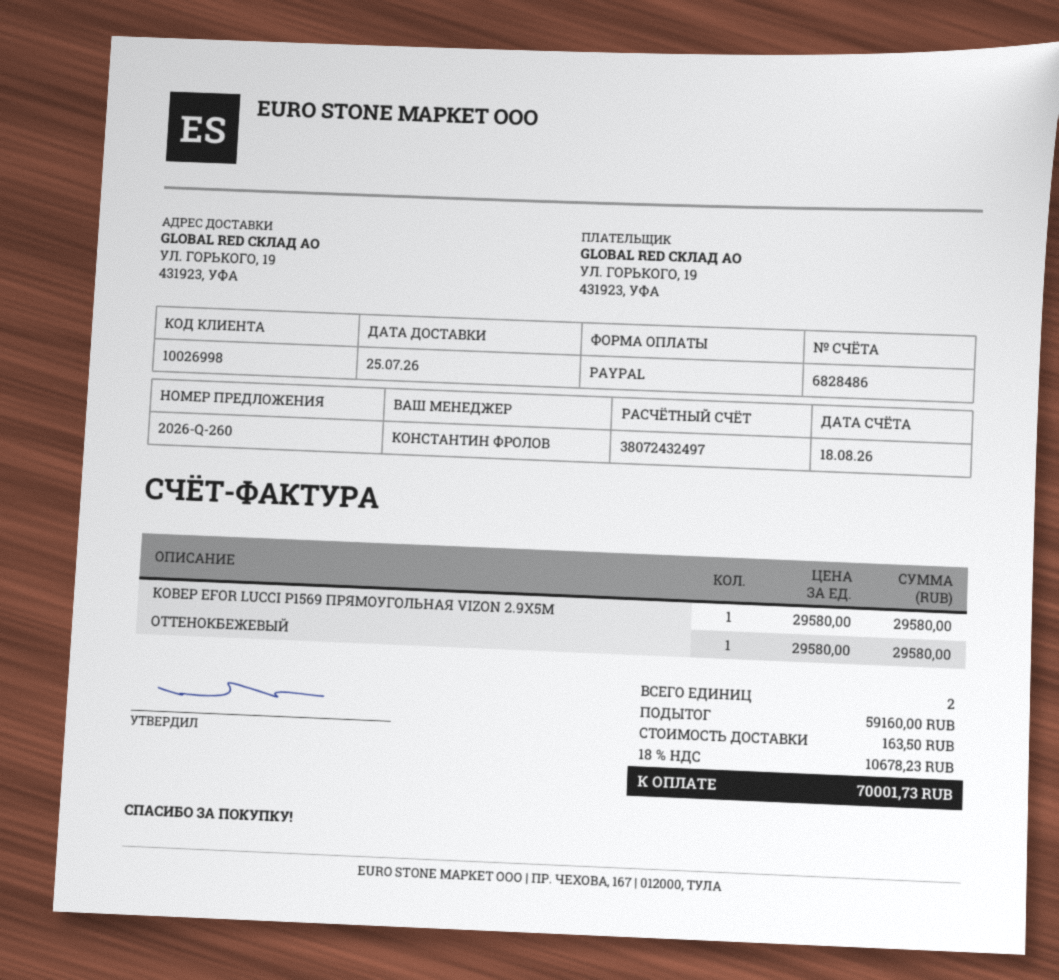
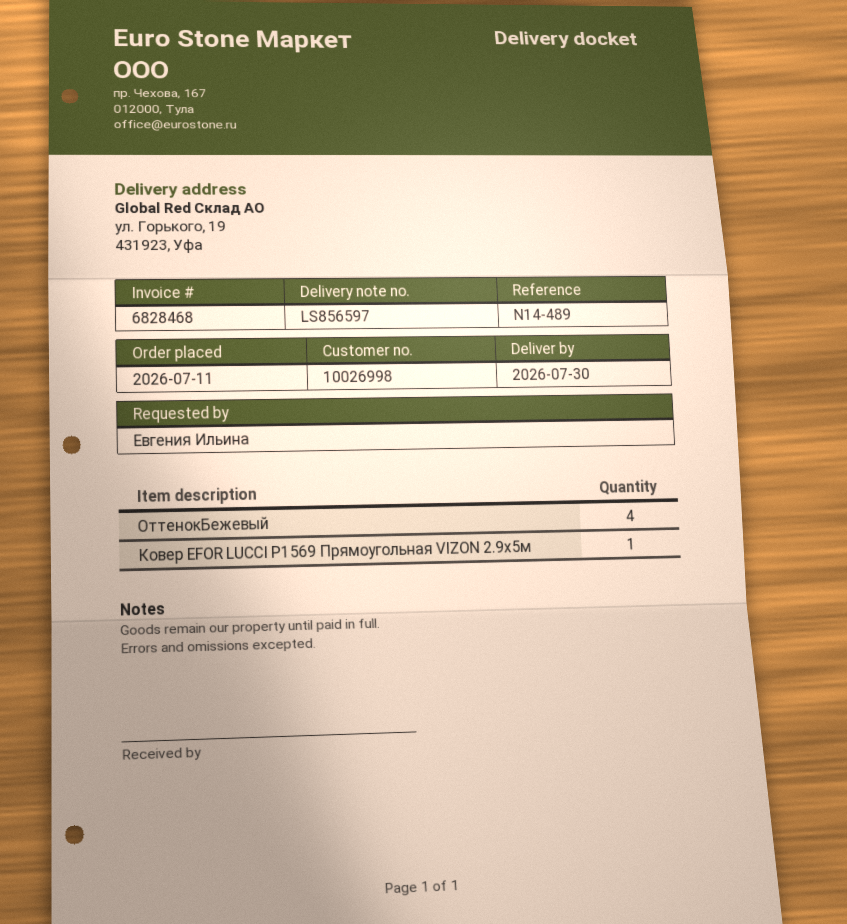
delivery date: 2026-07-25 -> 2026-07-30
invoice number: 6828486 -> 6828468
ОТТЕНОКБЕЖЕВЫЙ: 1 -> 4

